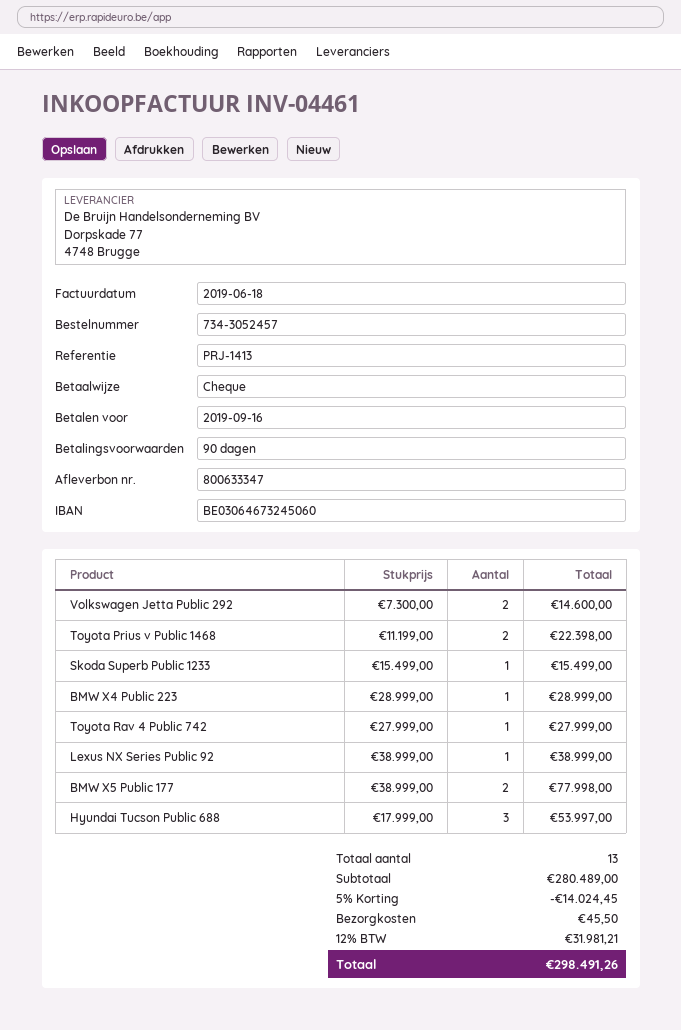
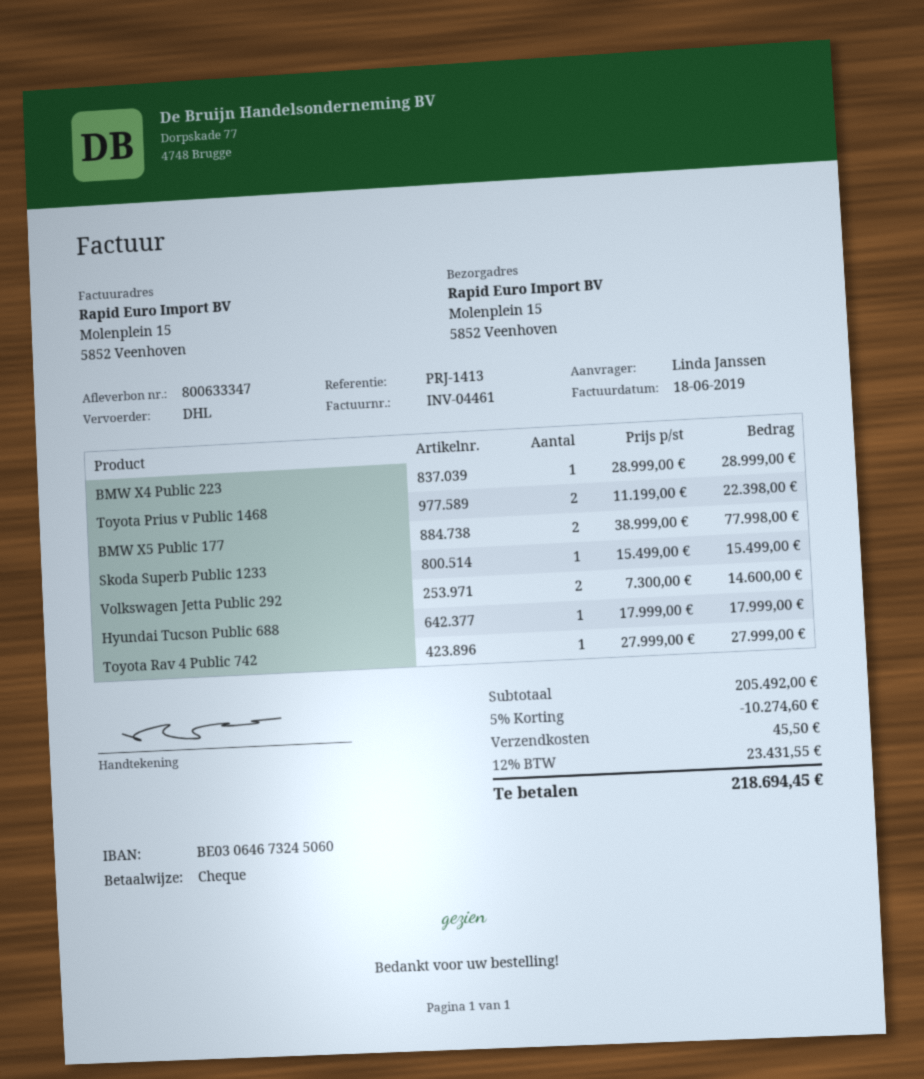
Lexus NX Series Public 92: 1 x 38999.00 = 38999.00 -> none
Hyundai Tucson Public 688: 3 x 17999.00 = 53997.00 -> 1 x 17999.00 = 17999.00
subtotal: 280489.00 -> 205492.00
discount: 5% = 14024.45 -> 5% = 10274.60
tax: 12% = 31981.21 -> 12% = 23431.55
total: 298491.26 -> 218694.45

